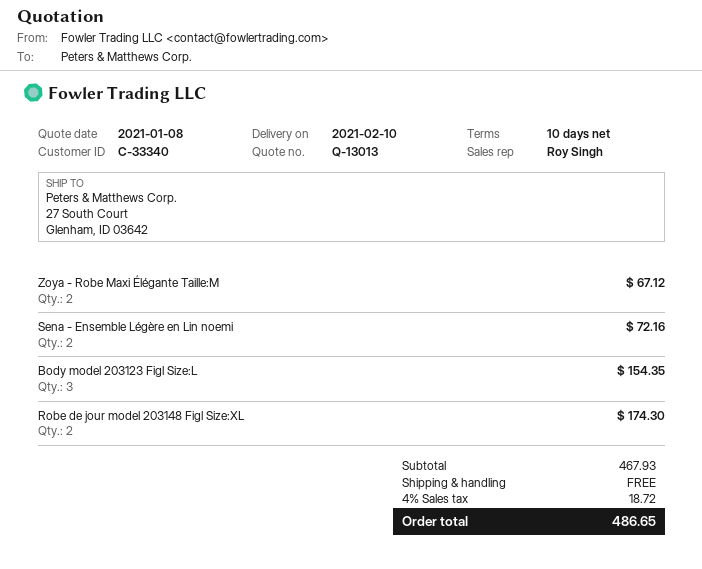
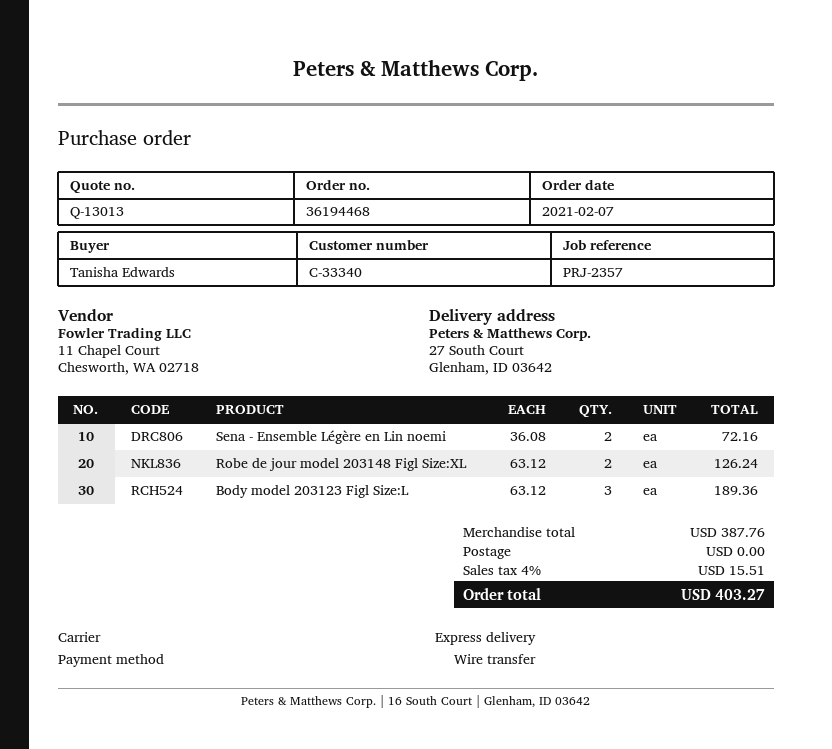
Zoya - Robe Maxi Élégante Taille:M: 2 for 67.12 -> none
Body model 203123 Figl Size:L: 3 for 154.35 -> 3 for 189.36
Robe de jour model 203148 Figl Size:XL: 2 for 174.30 -> 2 for 126.24
subtotal: 467.93 -> 387.76
tax: 4% = 18.72 -> 4% = 15.51
total: 486.65 -> 403.27

